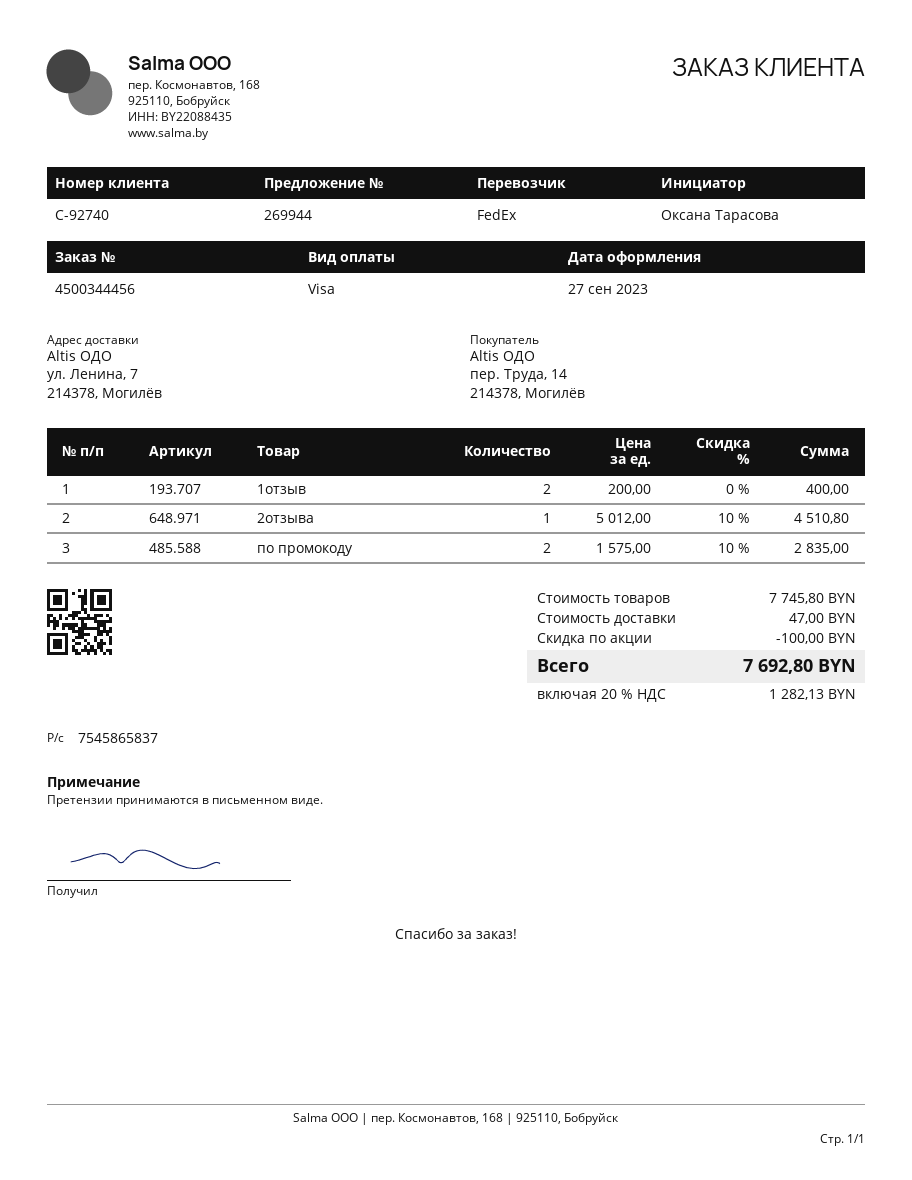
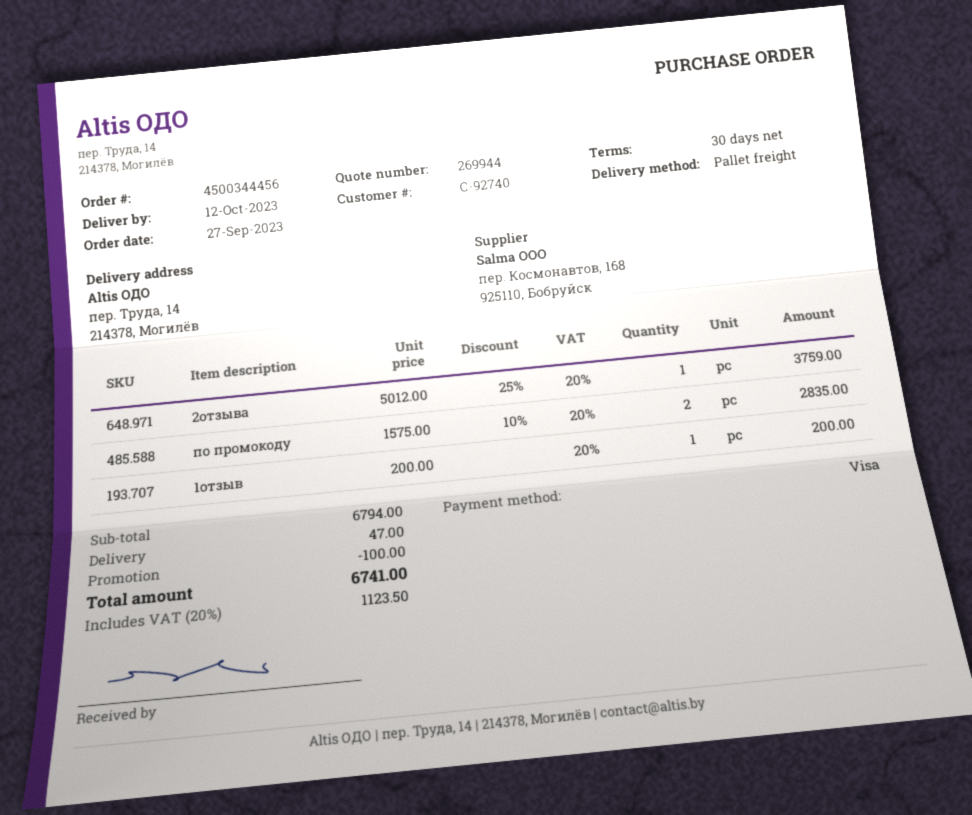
shipping method: FedEx -> pallet freight
ship to: ул. Ленина, 7, 214378, Могилёв -> пер. Труда, 14, 214378, Могилёв
1отзыв: 2 x 200.00 = 400.00 -> 1 x 200.00 = 200.00
2отзыва: 1 x 5012.00 - 10% = 4510.80 -> 1 x 5012.00 - 25% = 3759.00
subtotal: 7745.80 -> 6794.00
tax: 20% = 1282.13 -> 20% = 1123.50
total: 7692.80 -> 6741.00

